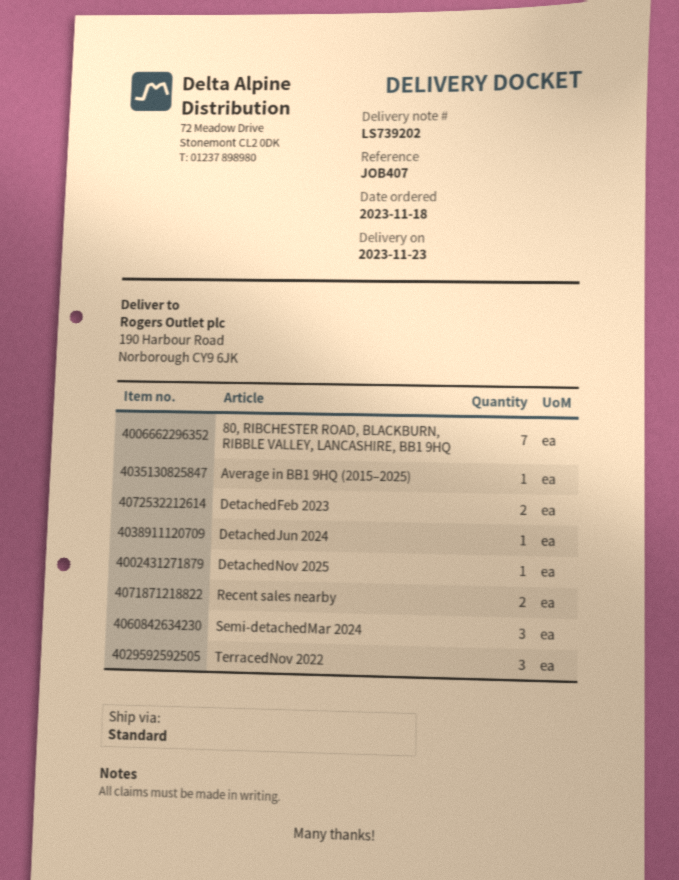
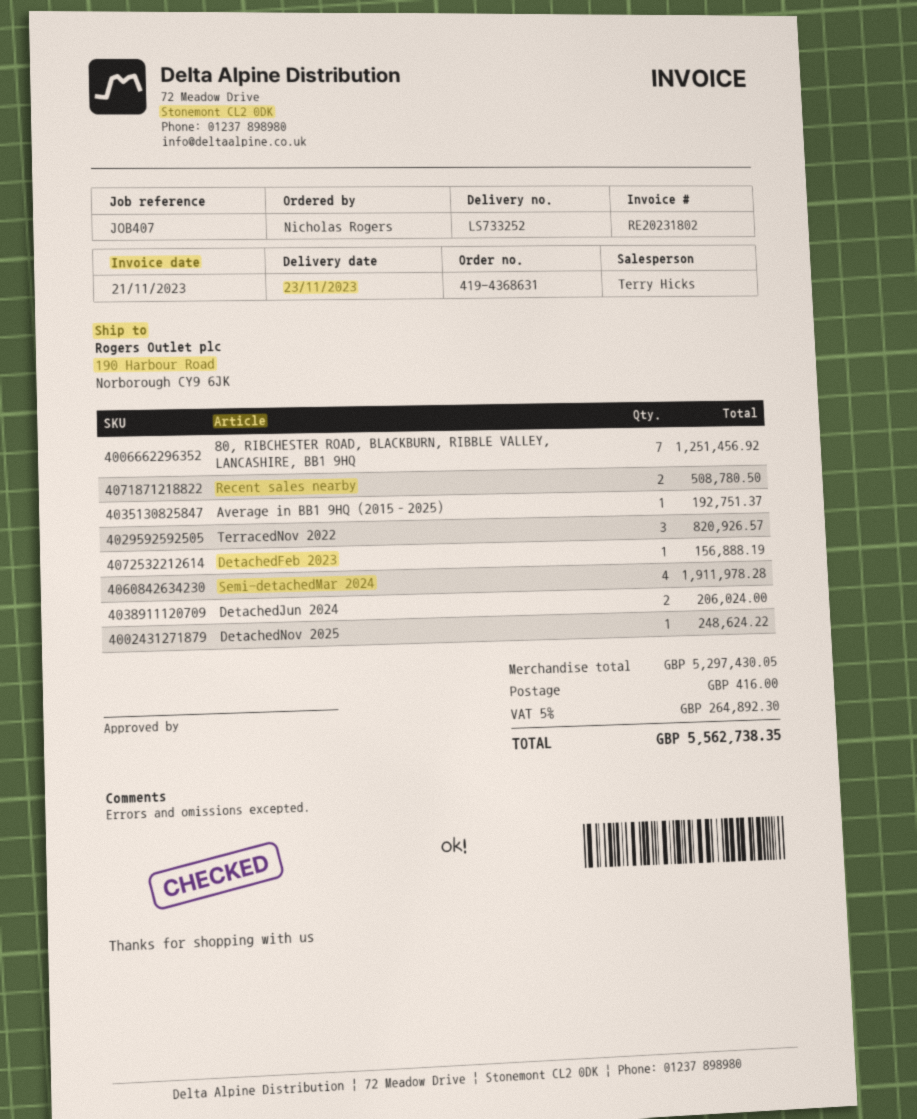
delivery note number: LS739202 -> LS733252
DetachedFeb 2023: 2 -> 1
DetachedJun 2024: 1 -> 2
Semi-detachedMar 2024: 3 -> 4

